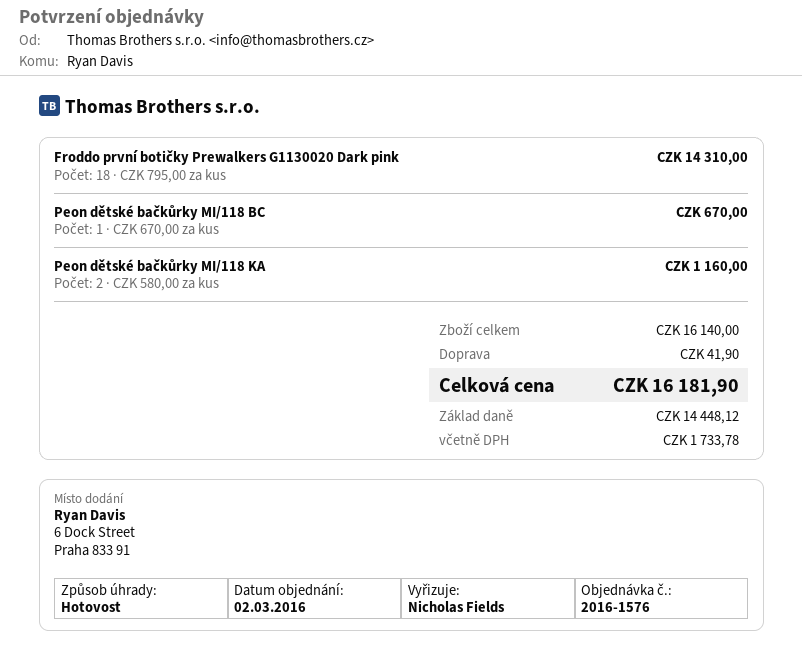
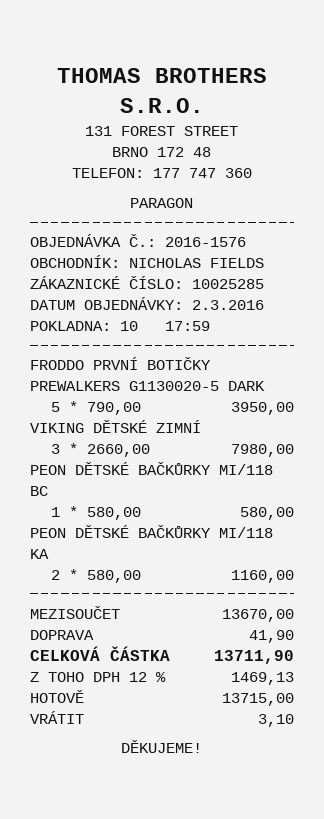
Froddo první botičky Prewalkers G1130020 Dark pink: 18 x 795.00 = 14310.00 -> none
Peon dětské bačkůrky MI/118 BC: 1 x 670.00 = 670.00 -> 1 x 580.00 = 580.00
FRODDO PRVNÍ BOTIČKY PREWALKERS G1130020-5 DARK: none -> 5 x 790.00 = 3950.00
VIKING DĚTSKÉ ZIMNÍ: none -> 3 x 2660.00 = 7980.00
subtotal: 16140.00 -> 13670.00
tax: 1733.78 -> 1469.13
total: 16181.90 -> 13711.90

